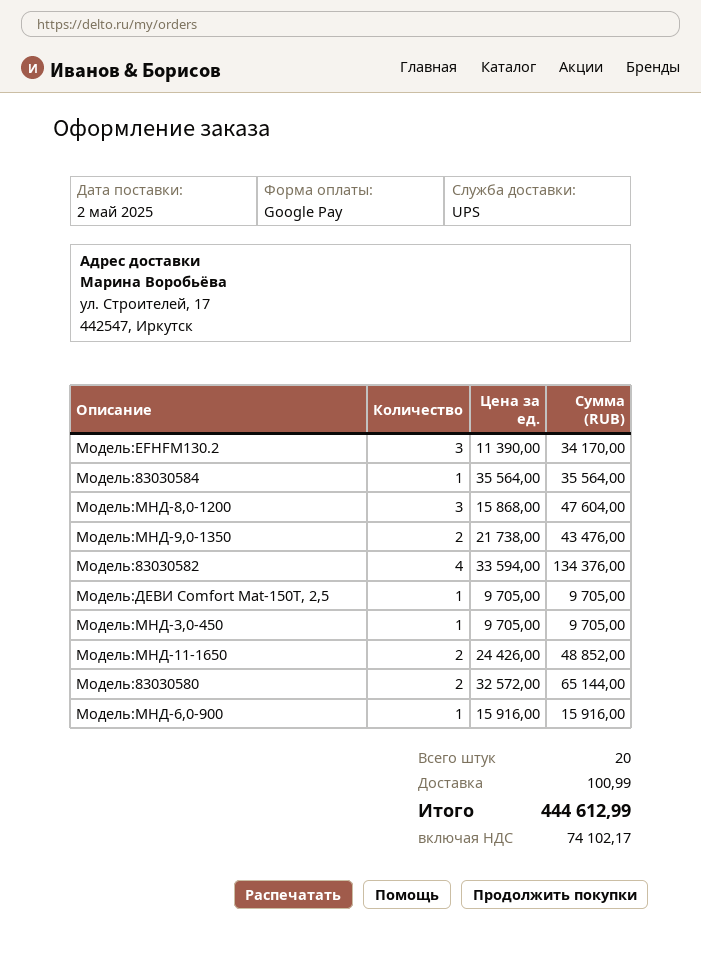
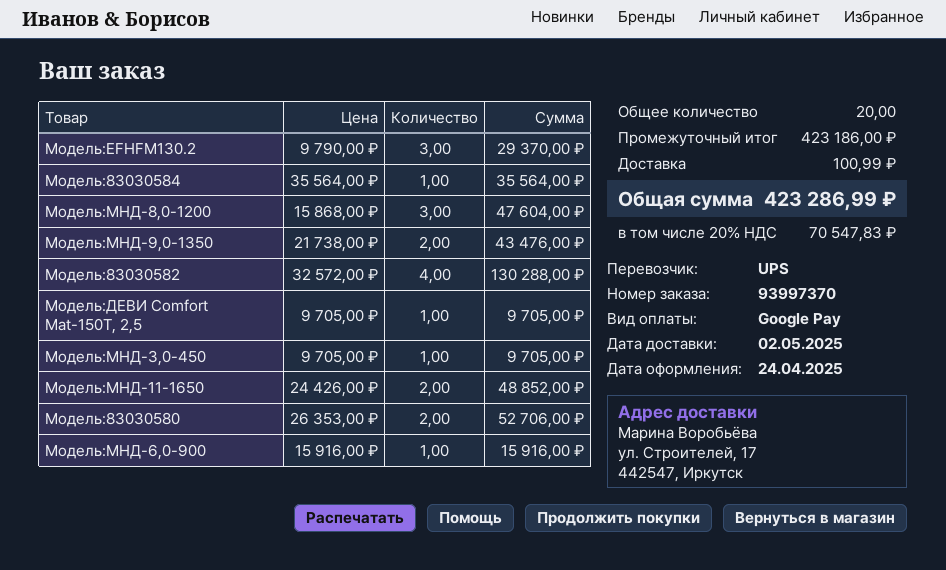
Модель:EFHFM130.2: 3 x 11390.00 = 34170.00 -> 3 x 9790.00 = 29370.00
Модель:83030582: 4 x 33594.00 = 134376.00 -> 4 x 32572.00 = 130288.00
Модель:83030580: 2 x 32572.00 = 65144.00 -> 2 x 26353.00 = 52706.00
tax: 74102.17 -> 70547.83
total: 444612.99 -> 423286.99

